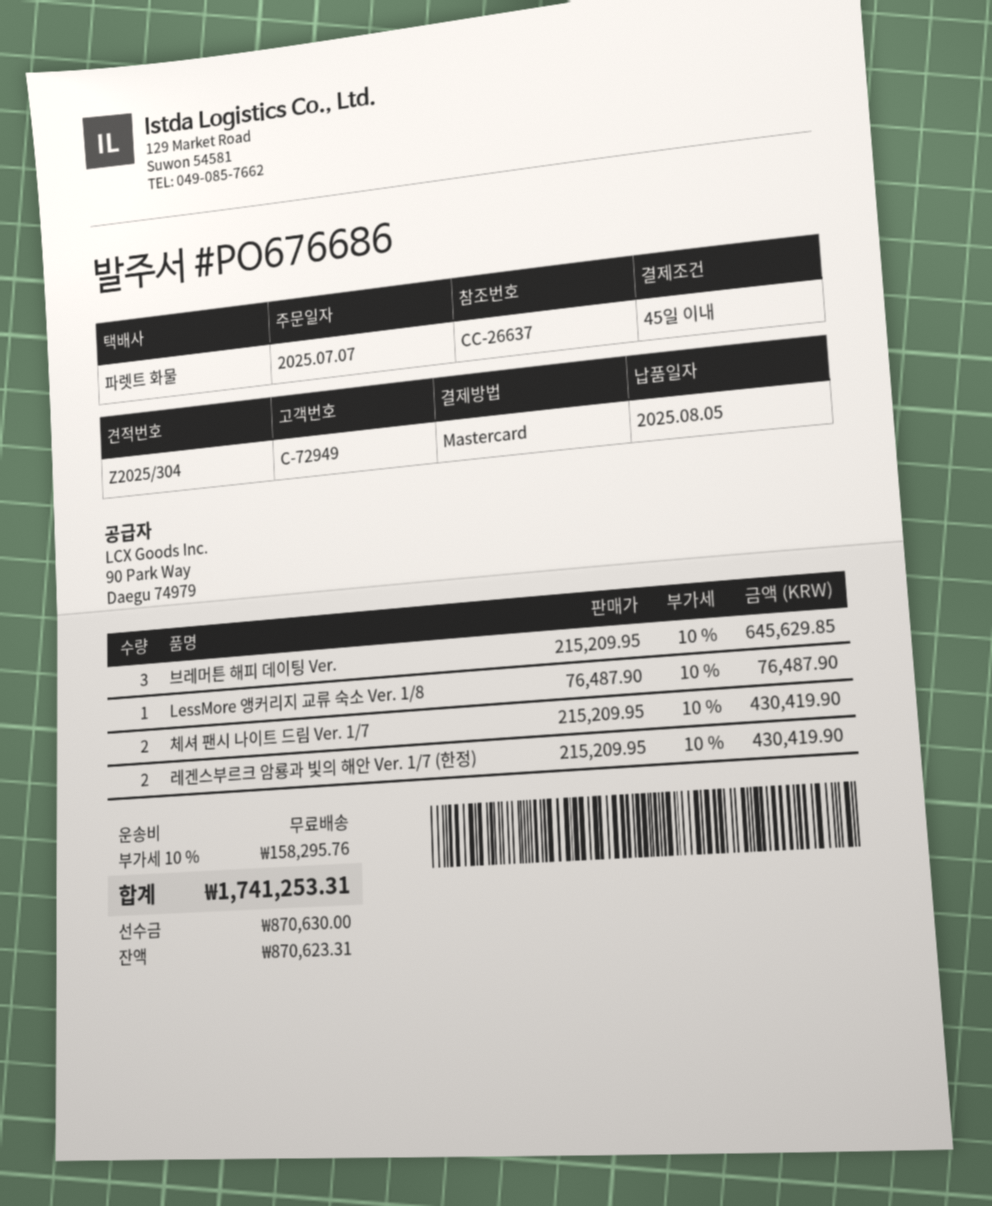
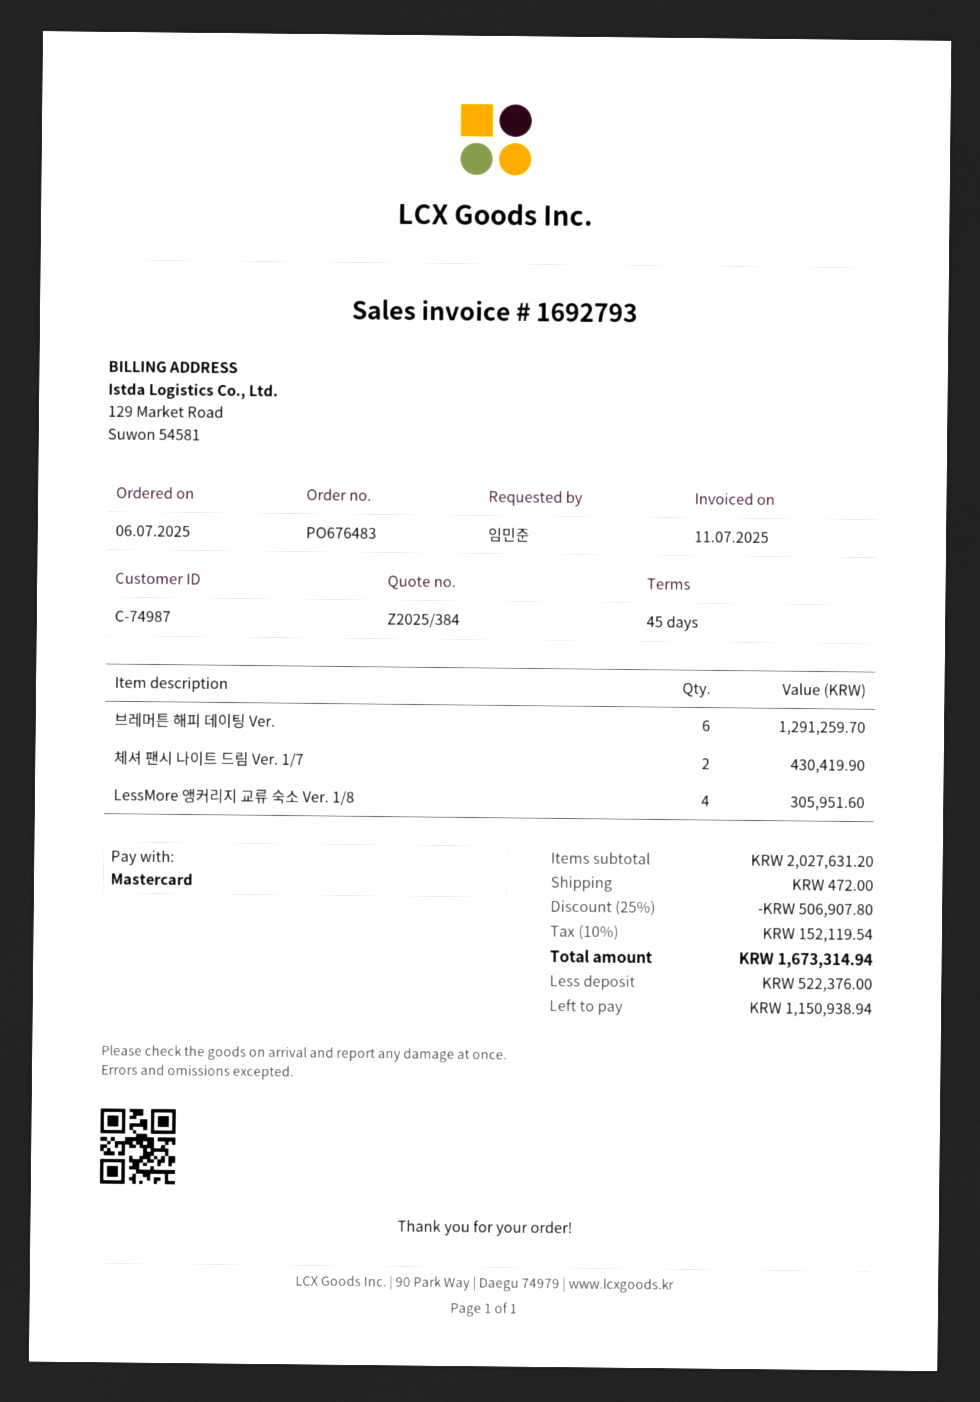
quote number: Z2025/304 -> Z2025/384
order number: PO676686 -> PO676483
order date: 2025-07-07 -> 2025-07-06
customer number: C-72949 -> C-74987
브레머튼 해피 데이팅 Ver.: 3 for 645629.85 -> 6 for 1291259.70
LessMore 앵커리지 교류 숙소 Ver. 1/8: 1 for 76487.90 -> 4 for 305951.60
레겐스부르크 암룡과 빛의 해안 Ver. 1/7 (한정): 2 for 430419.90 -> none
discount: none -> 25% = 506907.80
shipping: 0.00 -> 472.00
tax: 10% = 158295.76 -> 10% = 152119.54
total: 1741253.31 -> 1673314.94
deposit: 870630.00 -> 522376.00
balance: 870623.31 -> 1150938.94

